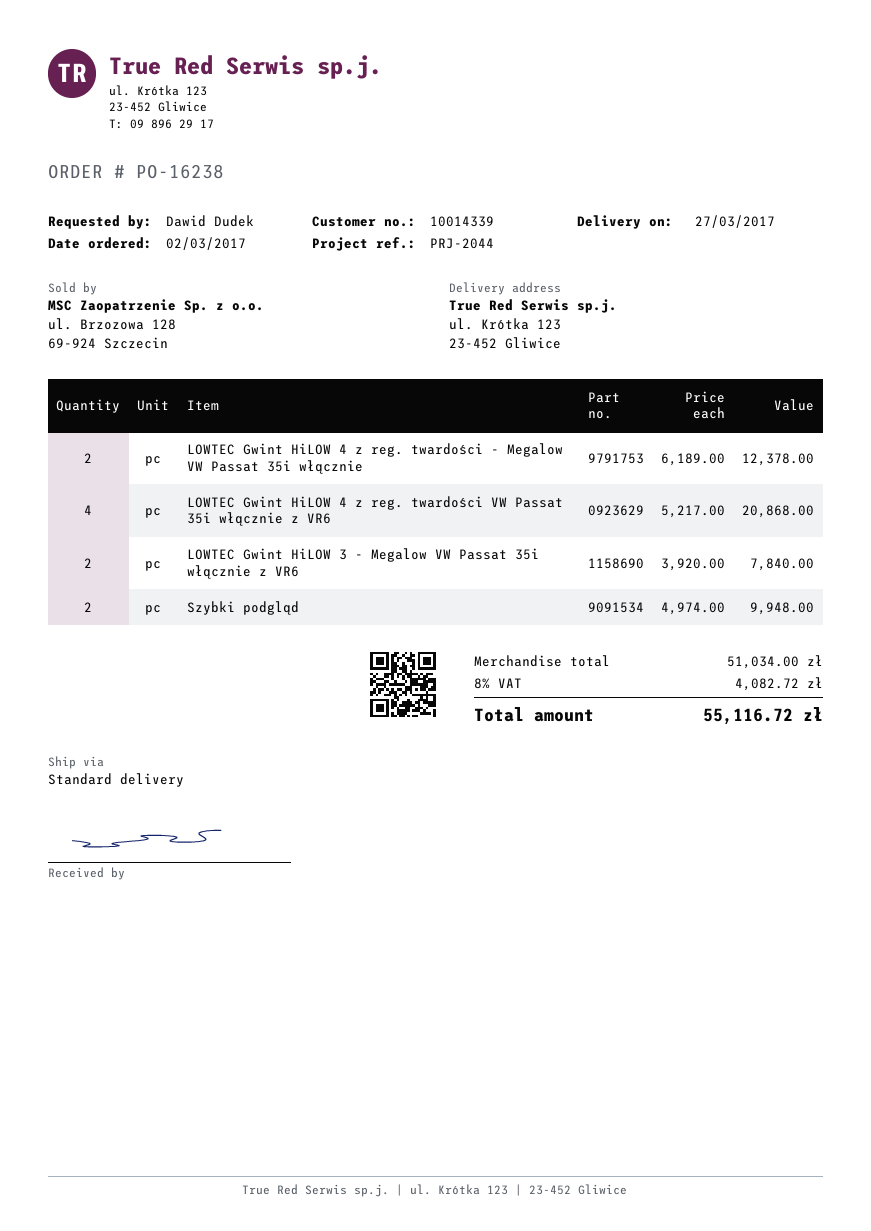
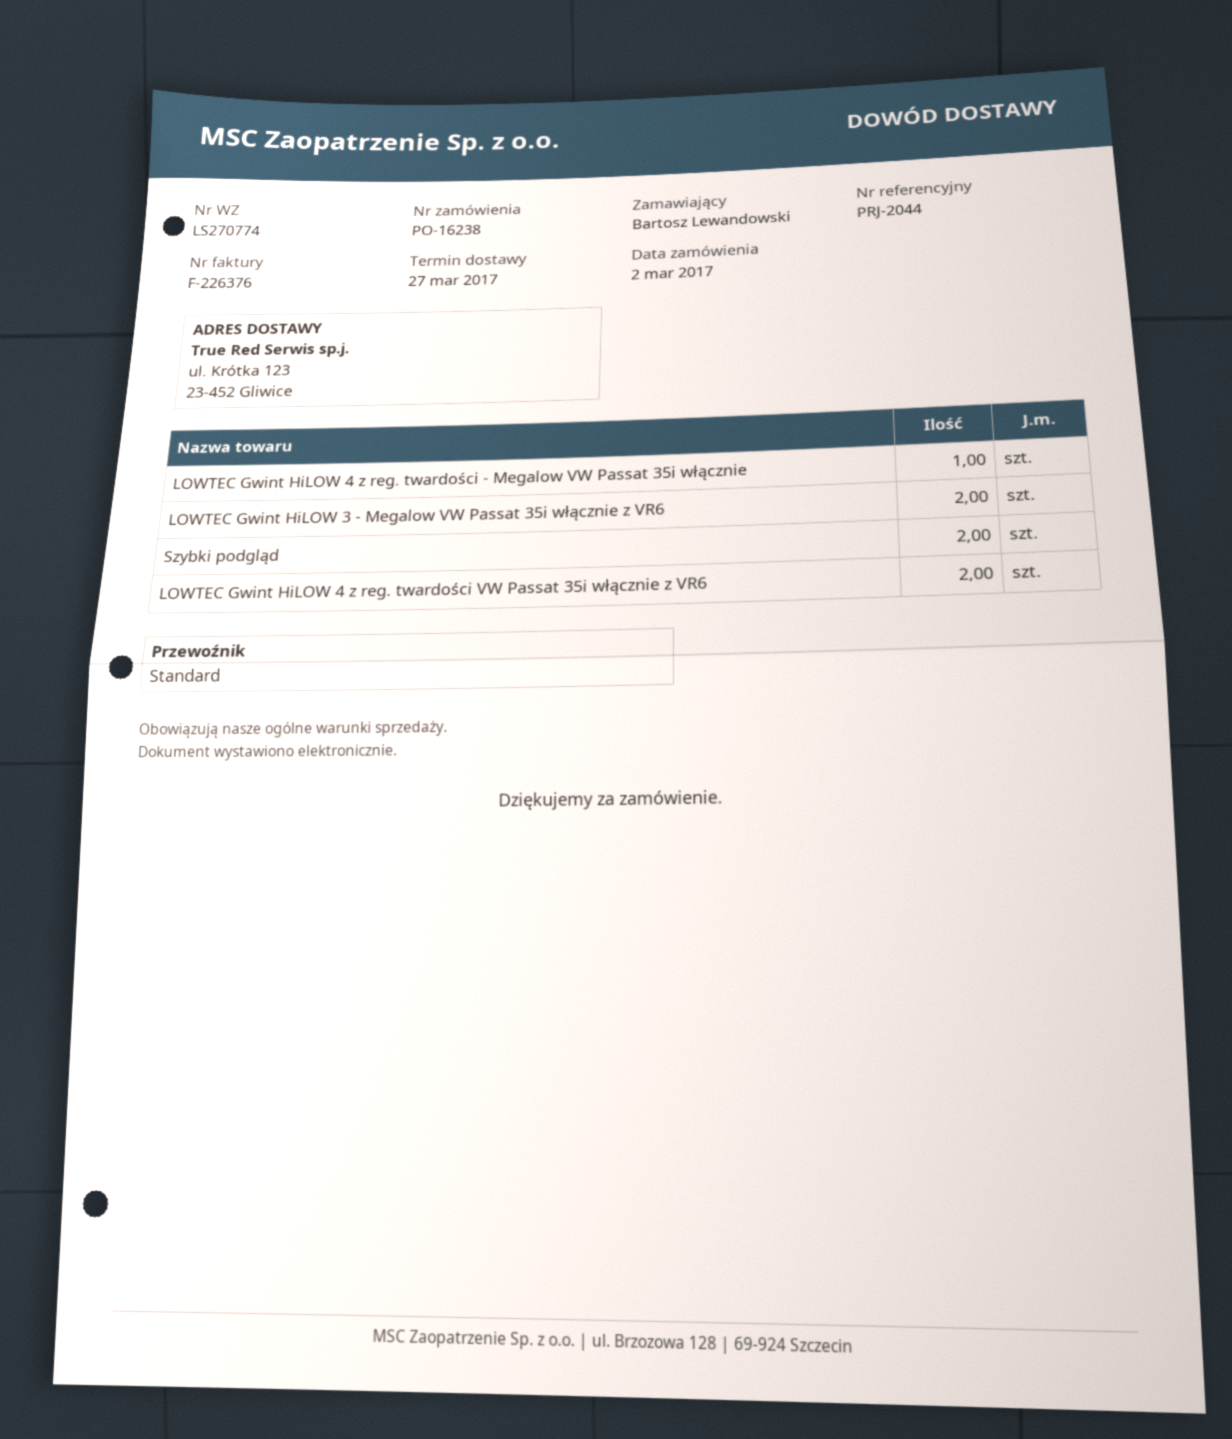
ordered by: Dawid Dudek -> Bartosz Lewandowski
LOWTEC Gwint HiLOW 4 z reg. twardości - Megalow VW Passat 35i włącznie: 2 -> 1
LOWTEC Gwint HiLOW 4 z reg. twardości VW Passat 35i włącznie z VR6: 4 -> 2

